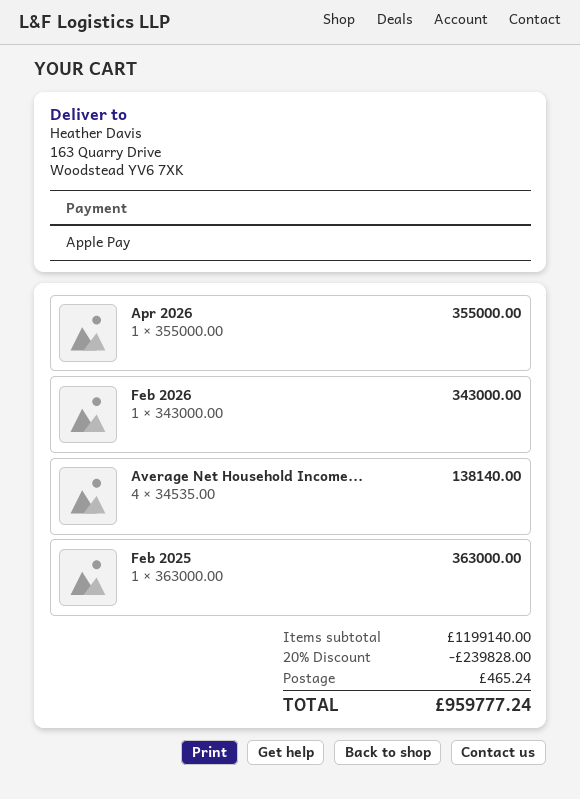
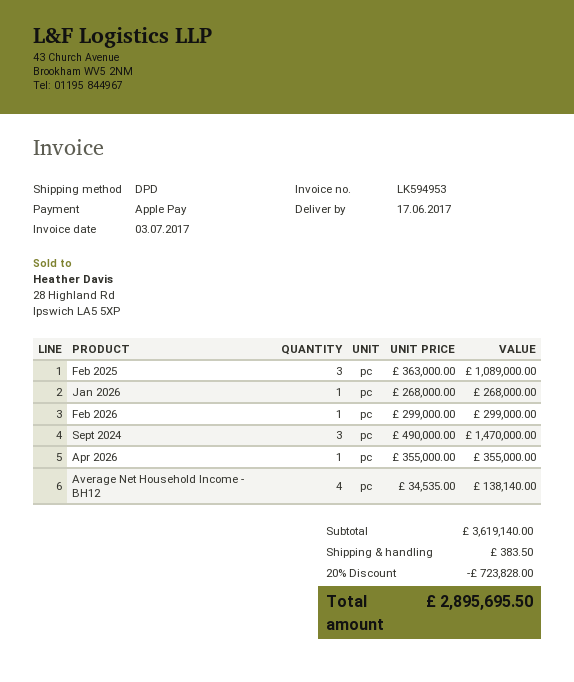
Feb 2026: 1 x 343000.00 = 343000.00 -> 1 x 299000.00 = 299000.00
Feb 2025: 1 x 363000.00 = 363000.00 -> 3 x 363000.00 = 1089000.00
Jan 2026: none -> 1 x 268000.00 = 268000.00
Sept 2024: none -> 3 x 490000.00 = 1470000.00
subtotal: 1199140.00 -> 3619140.00
discount: 20% = 239828.00 -> 20% = 723828.00
shipping: 465.24 -> 383.50
total: 959777.24 -> 2895695.50

